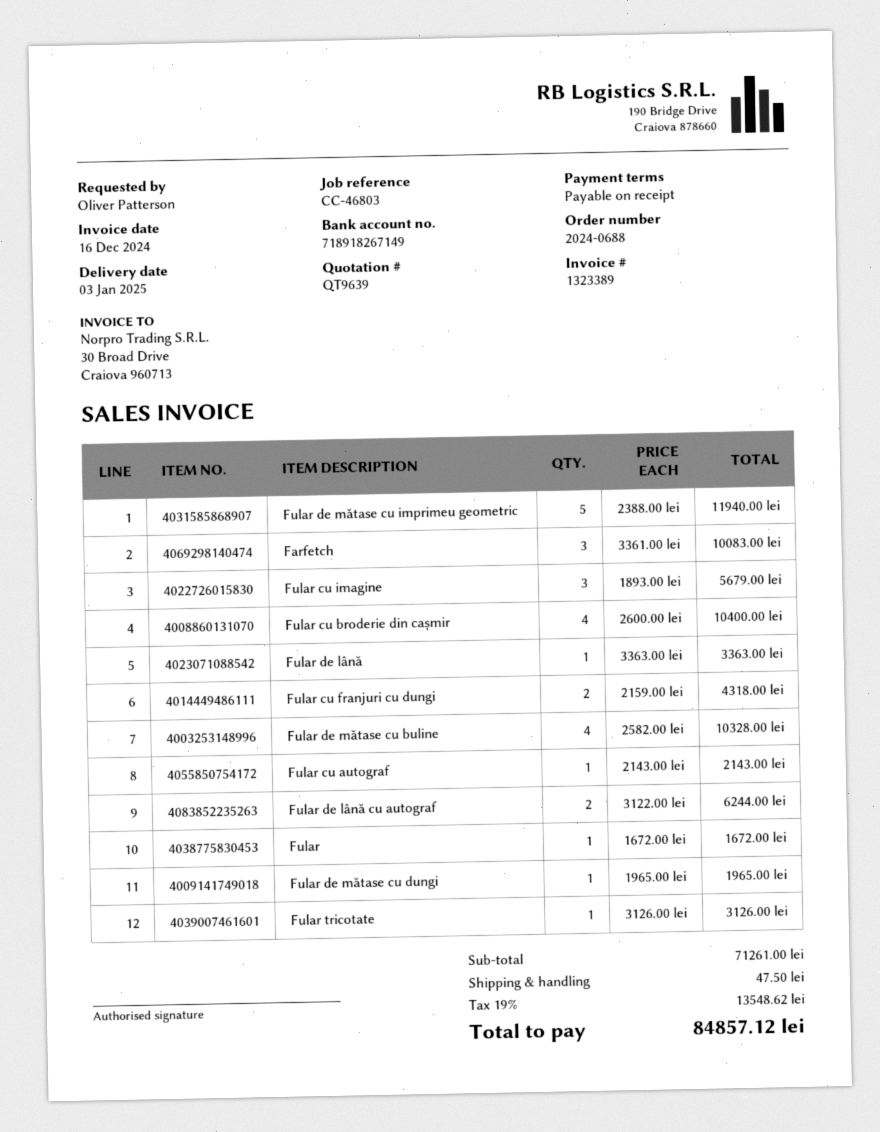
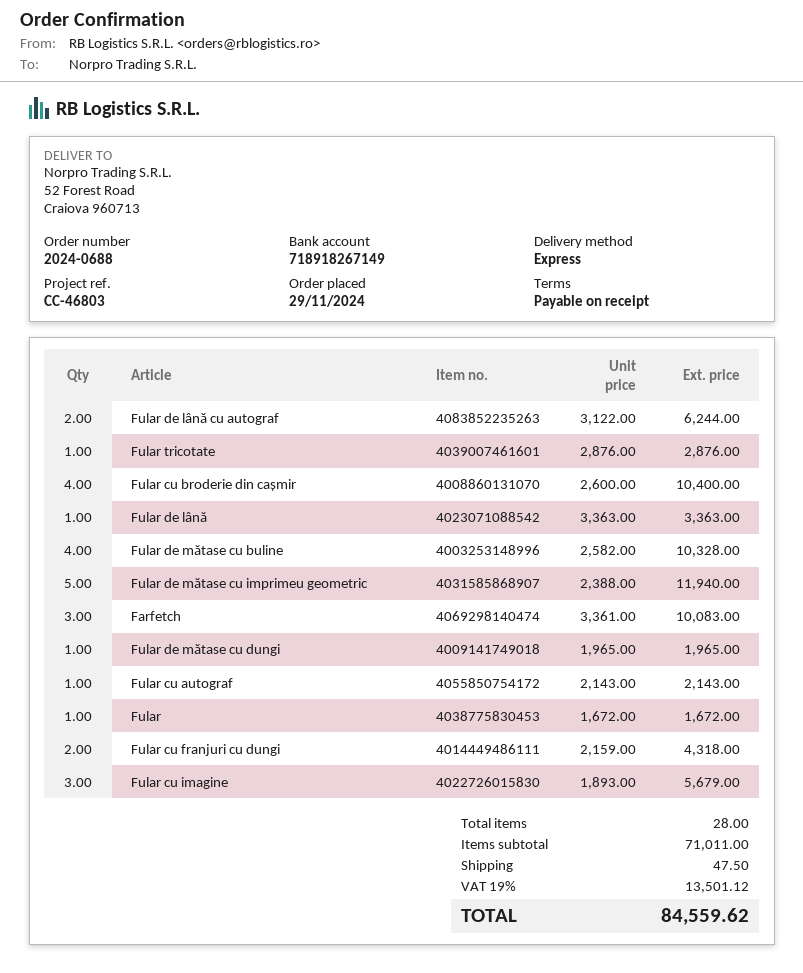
Fular tricotate: 1 x 3126.00 = 3126.00 -> 1 x 2876.00 = 2876.00
subtotal: 71261.00 -> 71011.00
tax: 19% = 13548.62 -> 19% = 13501.12
total: 84857.12 -> 84559.62

